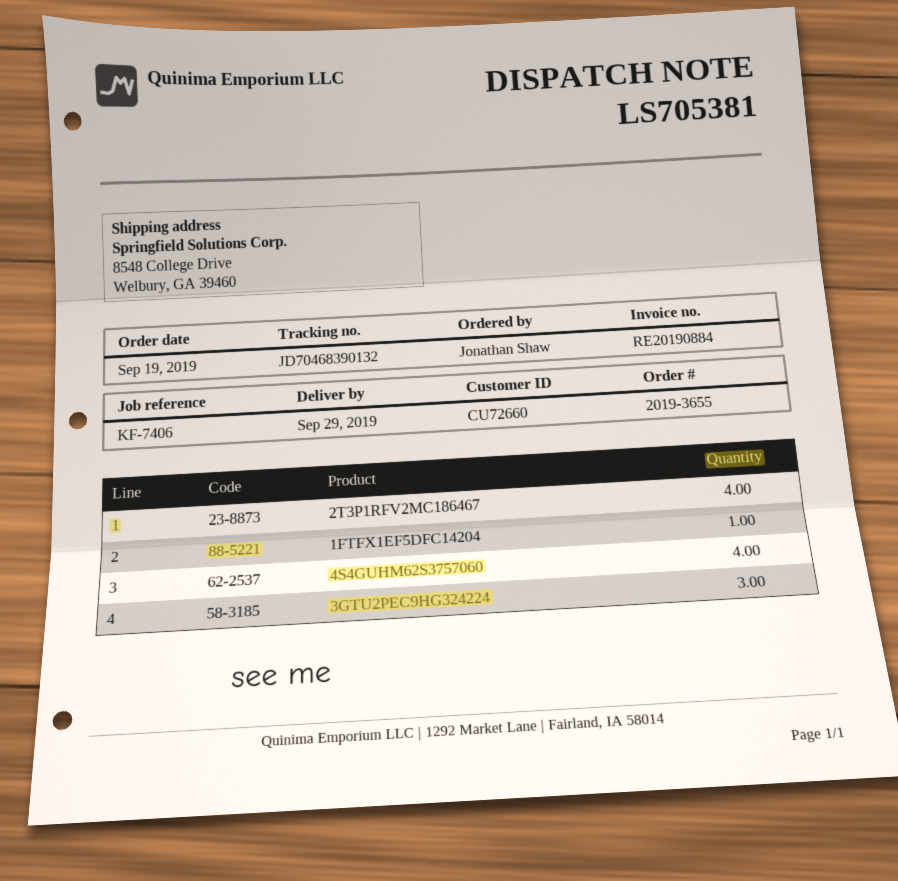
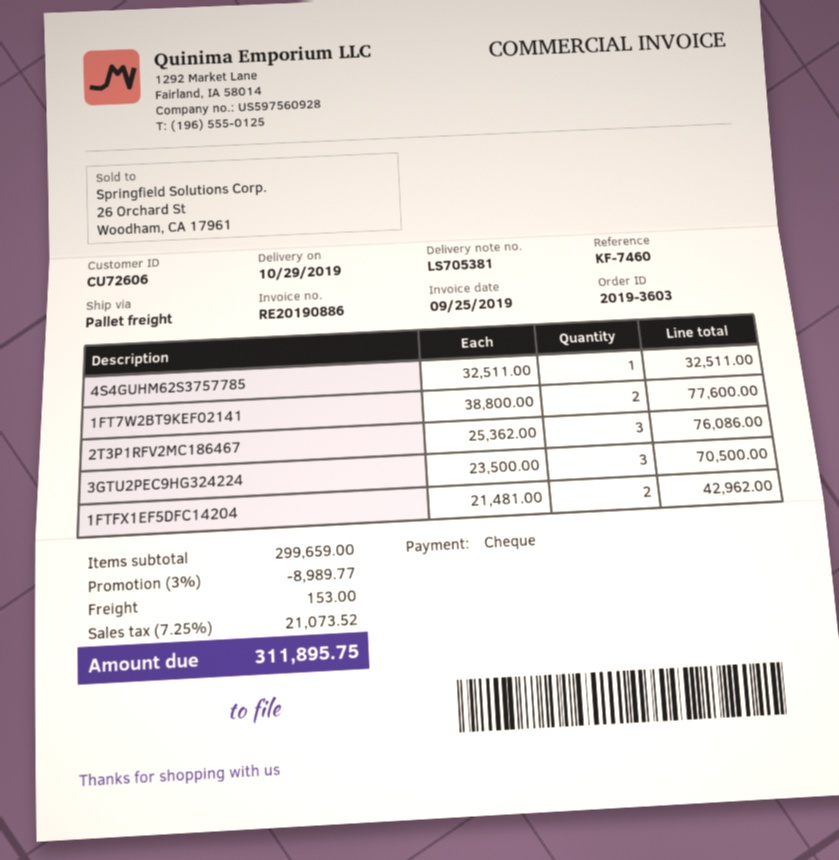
order number: 2019-3655 -> 2019-3603
delivery date: 2019-09-29 -> 2019-10-29
invoice number: RE20190884 -> RE20190886
customer number: CU72660 -> CU72606
reference: KF-7406 -> KF-7460
2T3P1RFV2MC186467: 4 -> 3
1FTFX1EF5DFC14204: 1 -> 2
4S4GUHM62S3757060: 4 -> none
4S4GUHM62S3757785: none -> 1
1FT7W2BT9KEF02141: none -> 2

